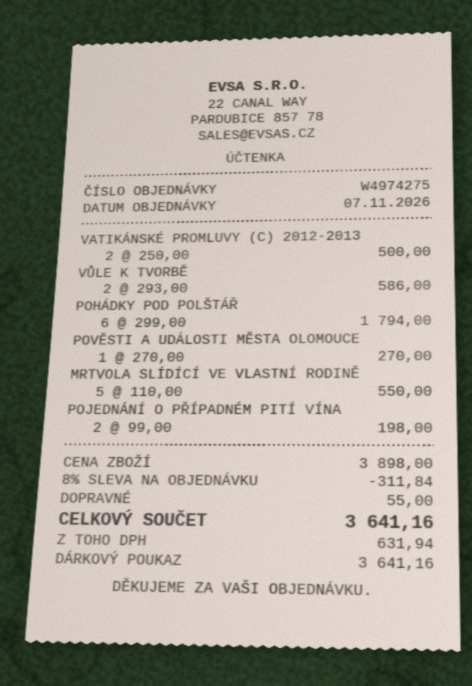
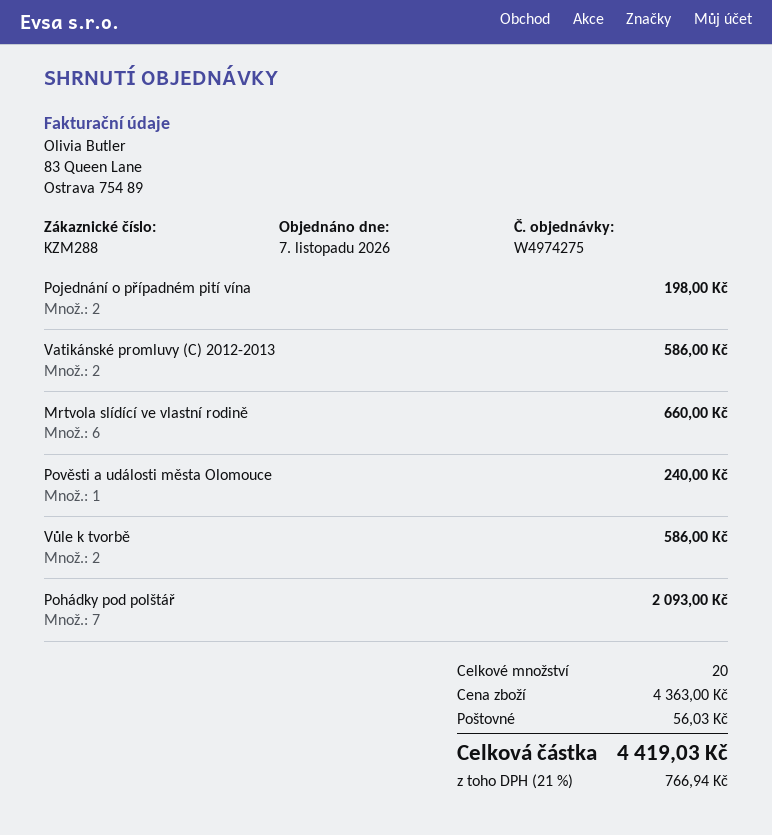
VATIKÁNSKÉ PROMLUVY (C) 2012-2013: 2 for 500.00 -> 2 for 586.00
POHÁDKY POD POLŠTÁŘ: 6 for 1794.00 -> 7 for 2093.00
POVĚSTI A UDÁLOSTI MĚSTA OLOMOUCE: 1 for 270.00 -> 1 for 240.00
MRTVOLA SLÍDÍCÍ VE VLASTNÍ RODINĚ: 5 for 550.00 -> 6 for 660.00
subtotal: 3898.00 -> 4363.00
discount: 8% = 311.84 -> none
shipping: 55.00 -> 56.03
tax: 631.94 -> 766.94
total: 3641.16 -> 4419.03

